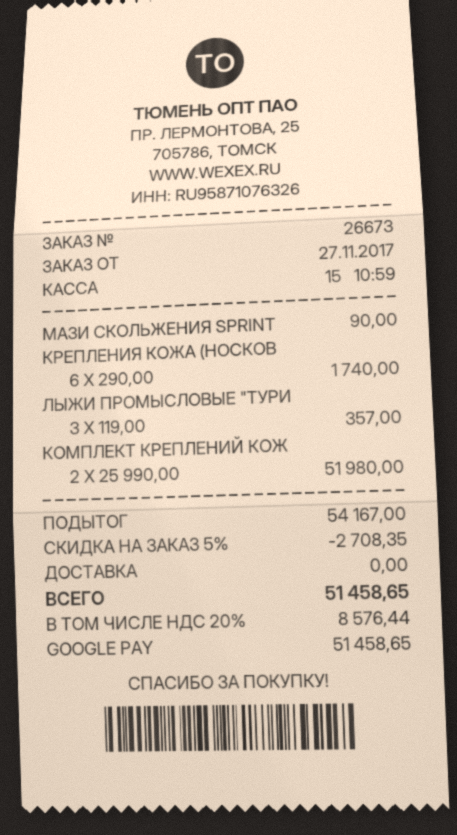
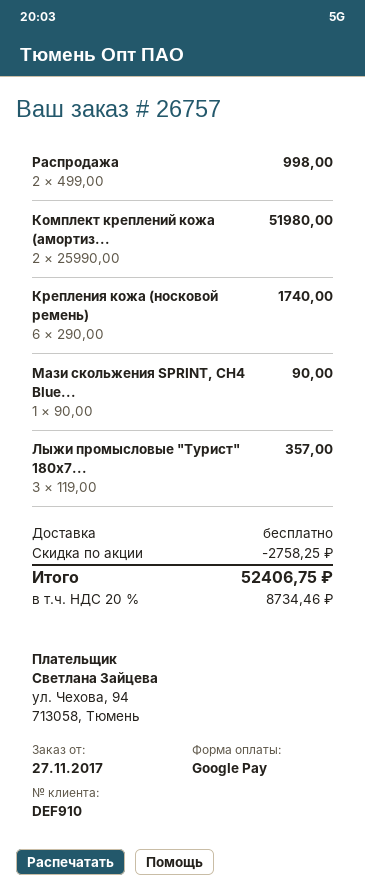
order number: 26673 -> 26757
Распродажа: none -> 2 x 499.00 = 998.00
discount: 2708.35 -> 2758.25
tax: 20% = 8576.44 -> 20% = 8734.46
total: 51458.65 -> 52406.75

